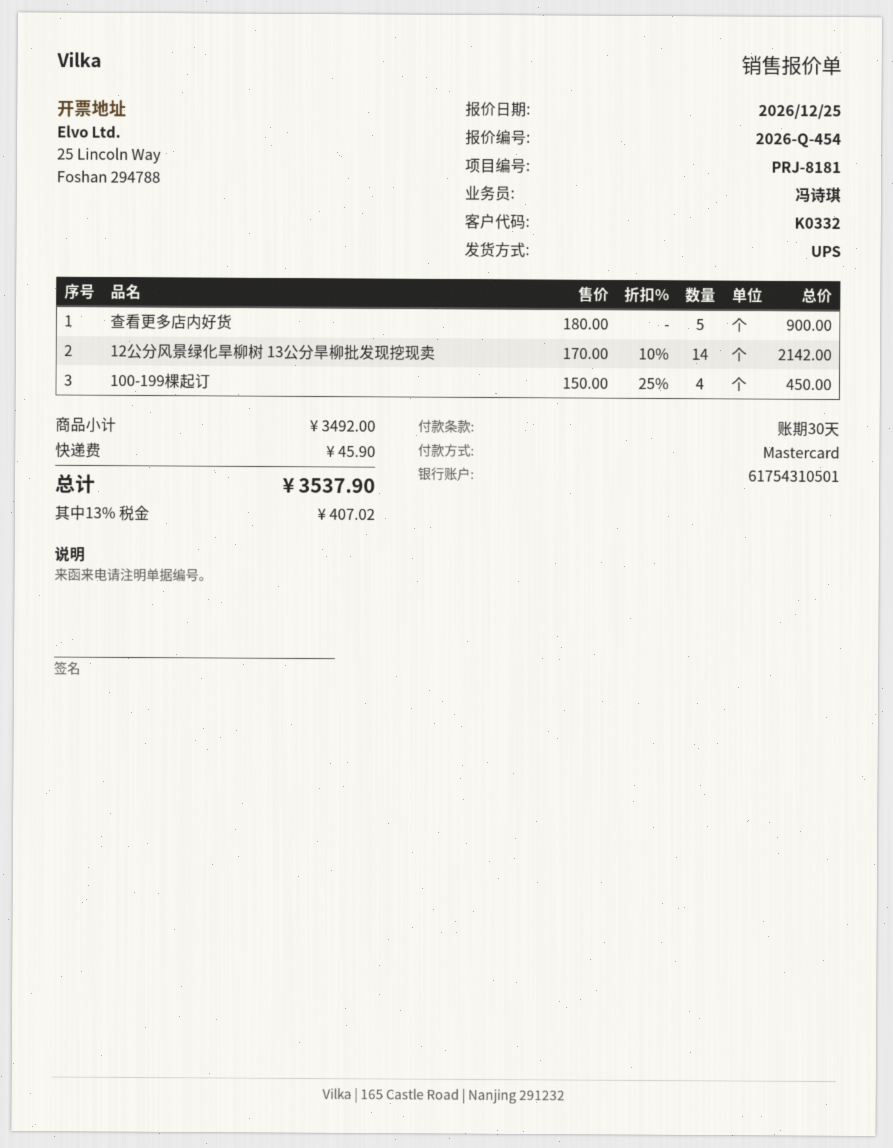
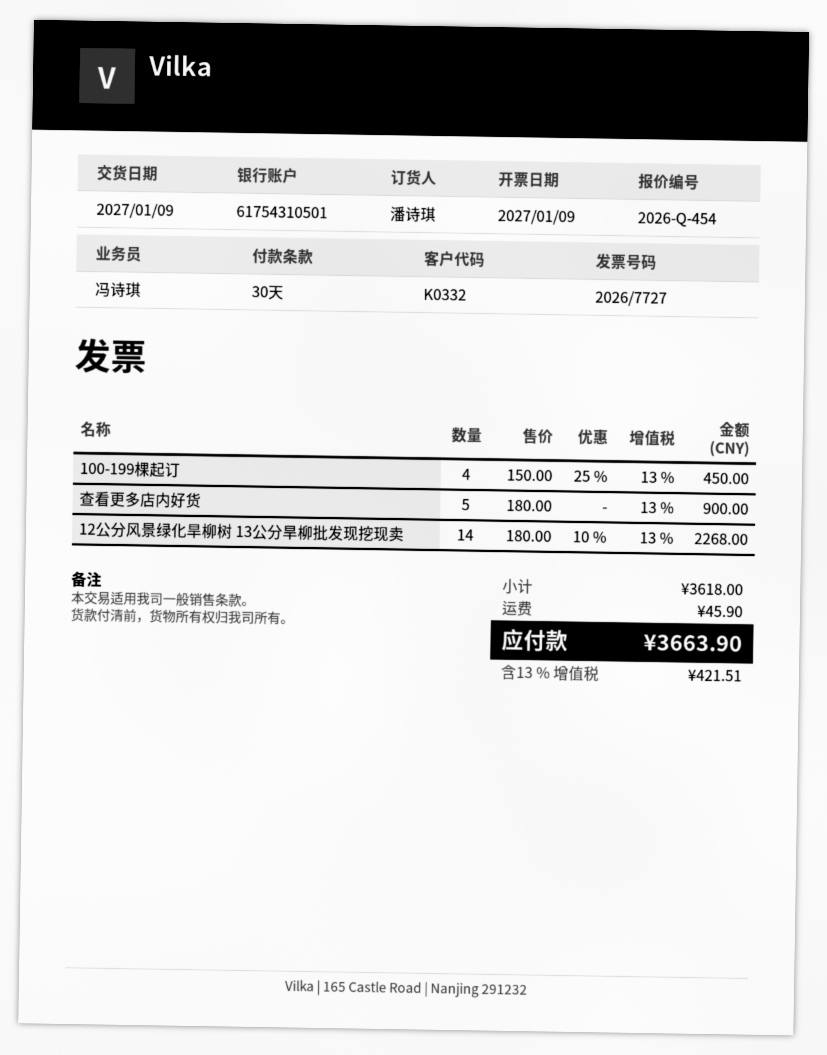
12公分风景绿化旱柳树 13公分旱柳批发现挖现卖: 14 x 170.00 - 10% = 2142.00 -> 14 x 180.00 - 10% = 2268.00
subtotal: 3492.00 -> 3618.00
tax: 13% = 407.02 -> 13% = 421.51
total: 3537.90 -> 3663.90

